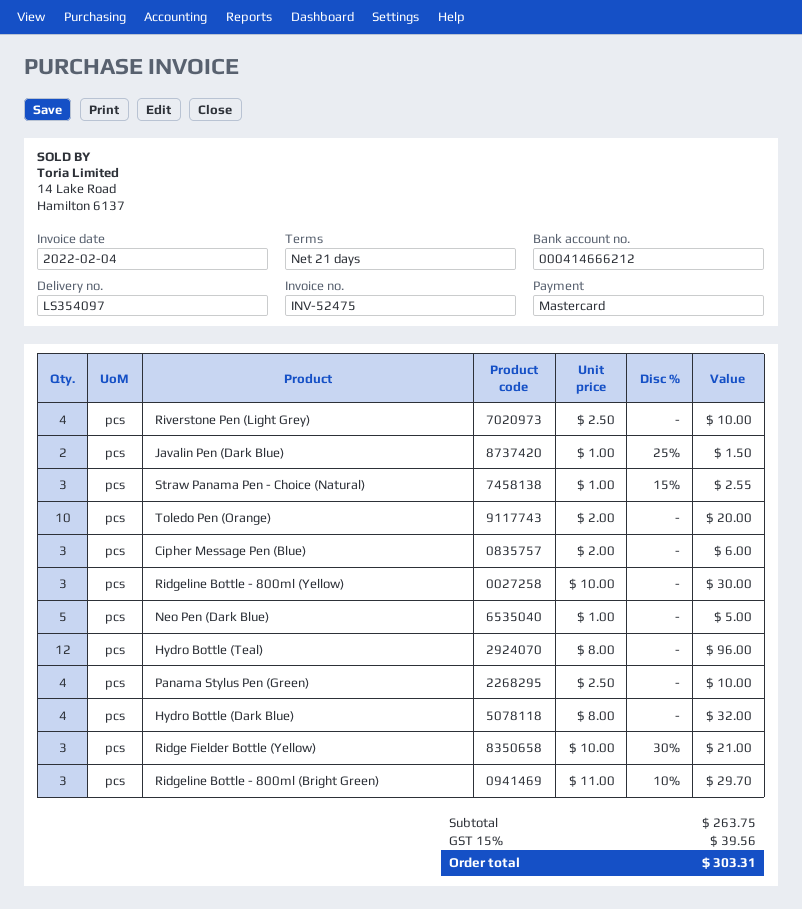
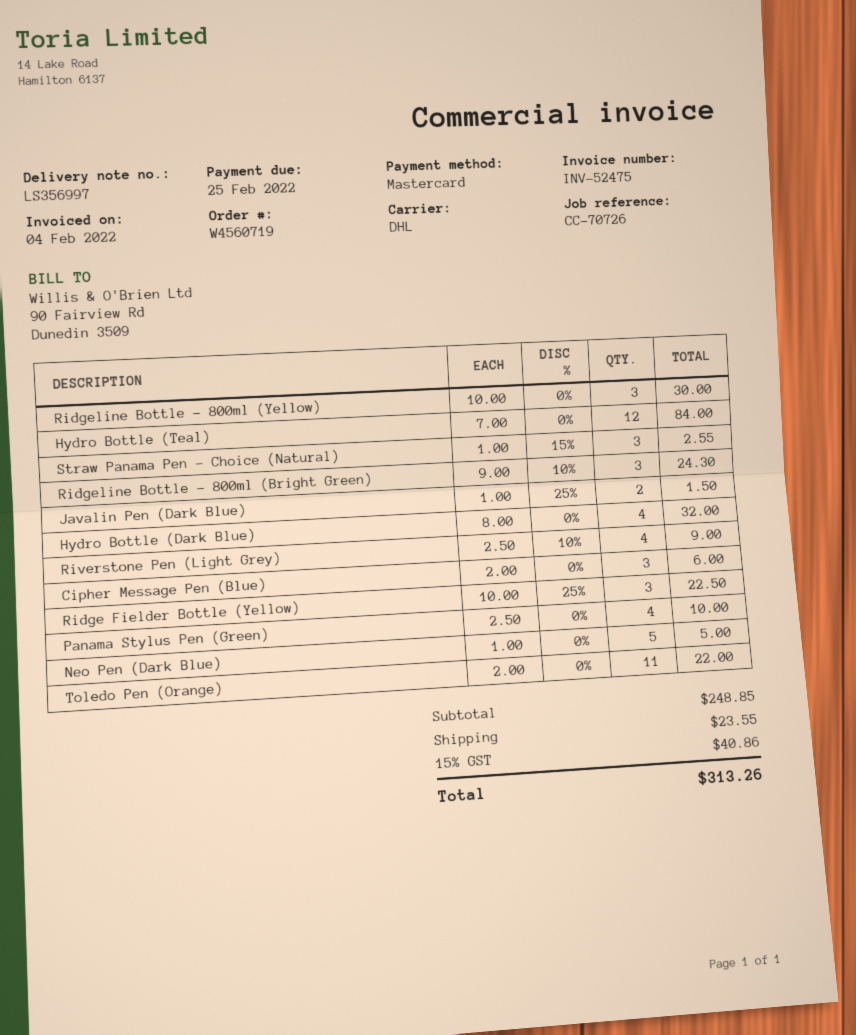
delivery note number: LS354097 -> LS356997
Riverstone Pen (Light Grey): 4 x 2.50 = 10.00 -> 4 x 2.50 - 10% = 9.00
Toledo Pen (Orange): 10 x 2.00 = 20.00 -> 11 x 2.00 = 22.00
Hydro Bottle (Teal): 12 x 8.00 = 96.00 -> 12 x 7.00 = 84.00
Ridge Fielder Bottle (Yellow): 3 x 10.00 - 30% = 21.00 -> 3 x 10.00 - 25% = 22.50
Ridgeline Bottle - 800ml (Bright Green): 3 x 11.00 - 10% = 29.70 -> 3 x 9.00 - 10% = 24.30
subtotal: 263.75 -> 248.85
shipping: none -> 23.55
tax: 15% = 39.56 -> 15% = 40.86
total: 303.31 -> 313.26

